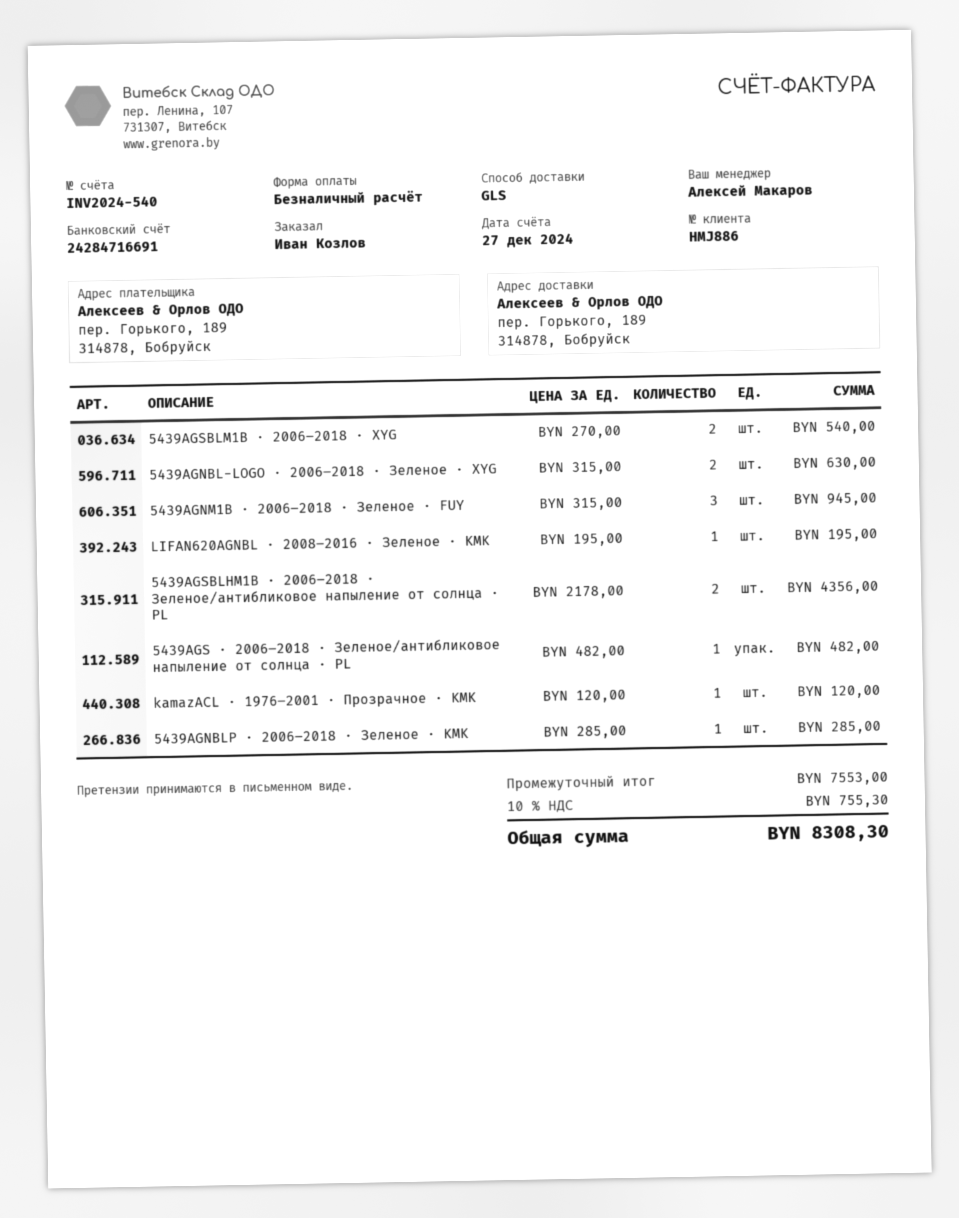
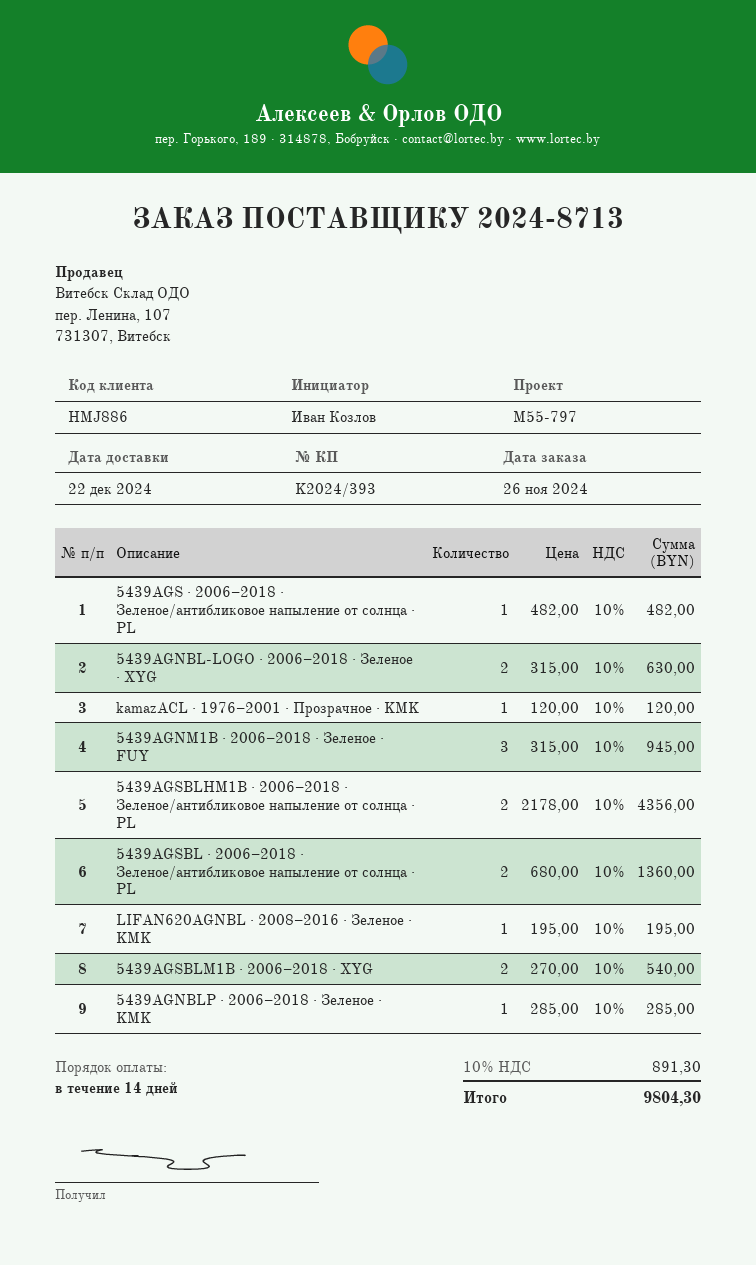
5439AGSBL · 2006–2018 · Зеленое/антибликовое напыление от солнца · PL: none -> 2 x 680.00 = 1360.00
tax: 10% = 755.30 -> 10% = 891.30
total: 8308.30 -> 9804.30

